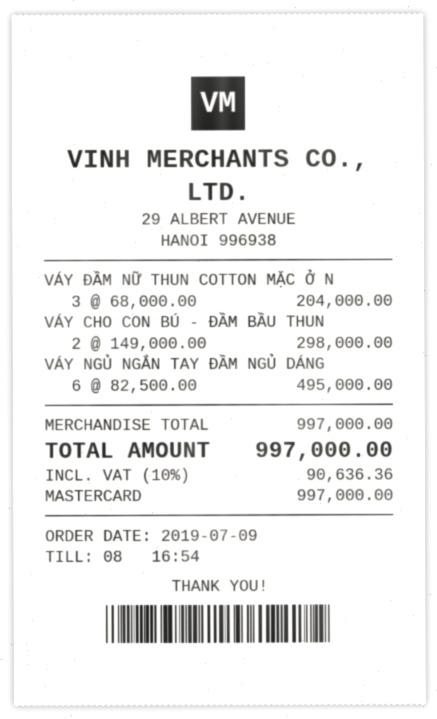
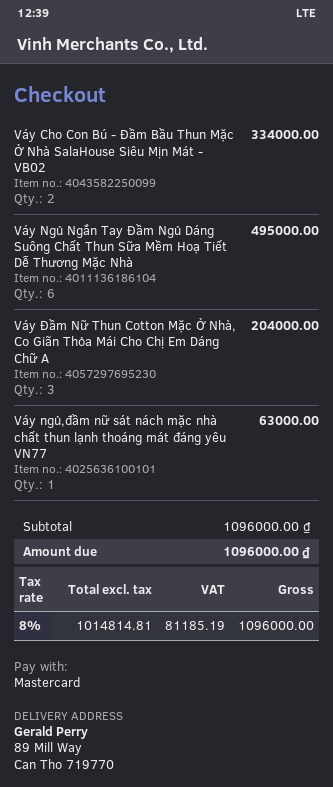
VÁY CHO CON BÚ - ĐẦM BẦU THUN: 2 for 298000.00 -> 2 for 334000.00
Váy ngủ,đầm nữ sát nách mặc nhà chất thun lạnh thoáng mát đáng yêu VN77: none -> 1 for 63000.00
subtotal: 997000.00 -> 1096000.00
tax: 10% = 90636.36 -> 8% = 81185.19
total: 997000.00 -> 1096000.00

